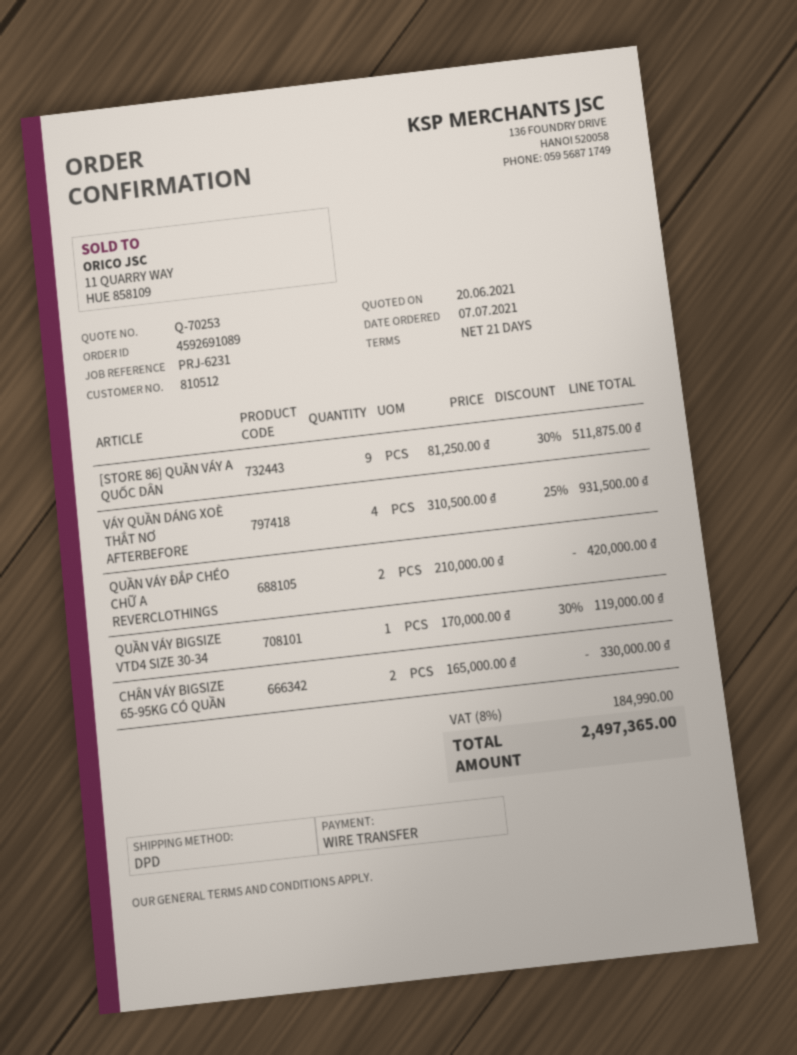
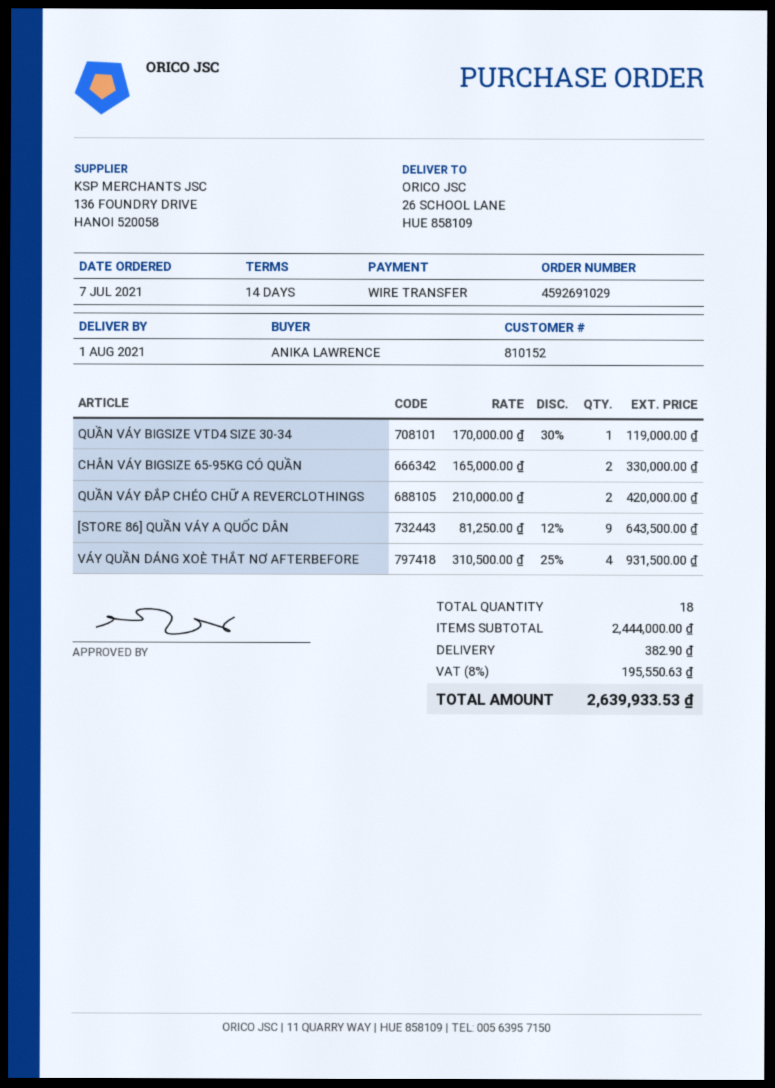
order number: 4592691089 -> 4592691029
payment terms: 21 days -> 14 days
customer number: 810512 -> 810152
[STORE 86] QUẦN VÁY A QUỐC DÂN: 9 x 81250.00 - 30% = 511875.00 -> 9 x 81250.00 - 12% = 643500.00
shipping: none -> 382.90
tax: 8% = 184990.00 -> 8% = 195550.63
total: 2497365.00 -> 2639933.53

